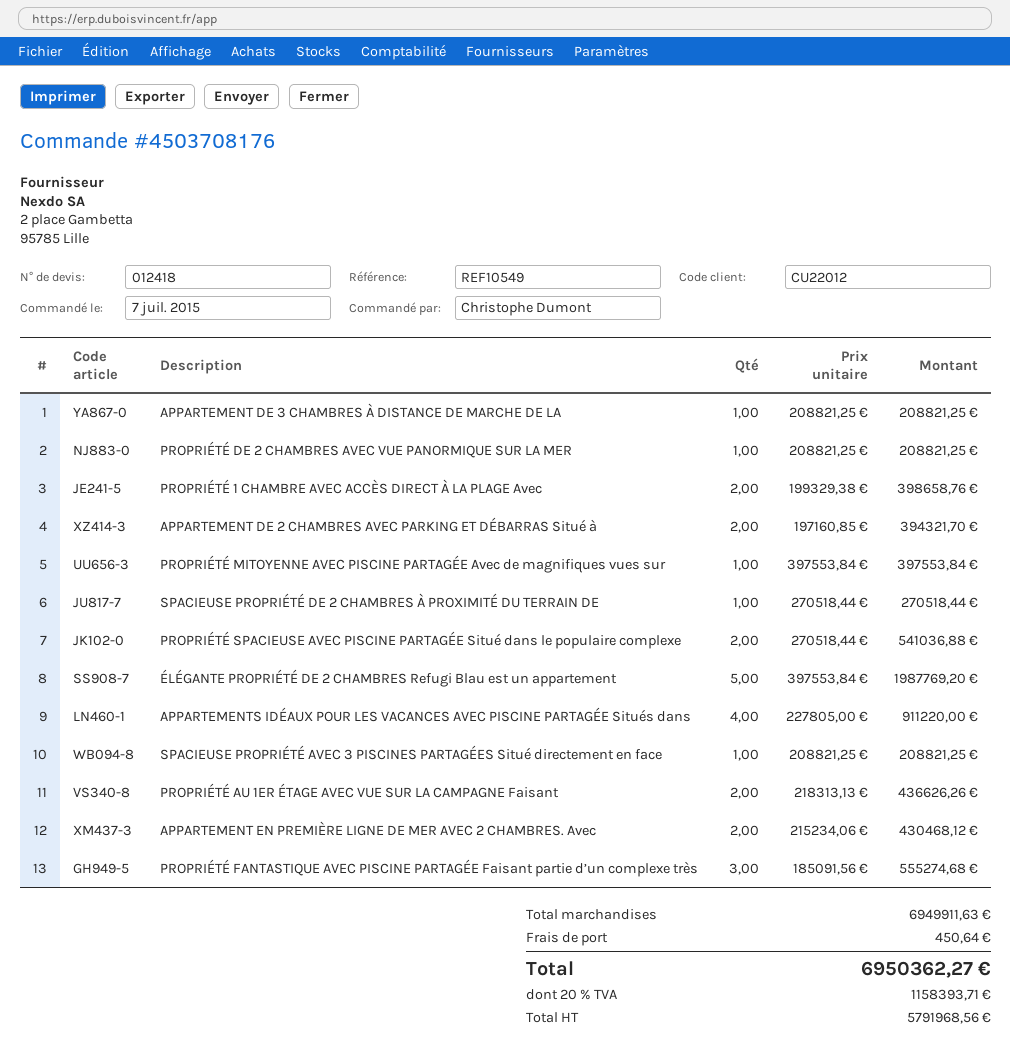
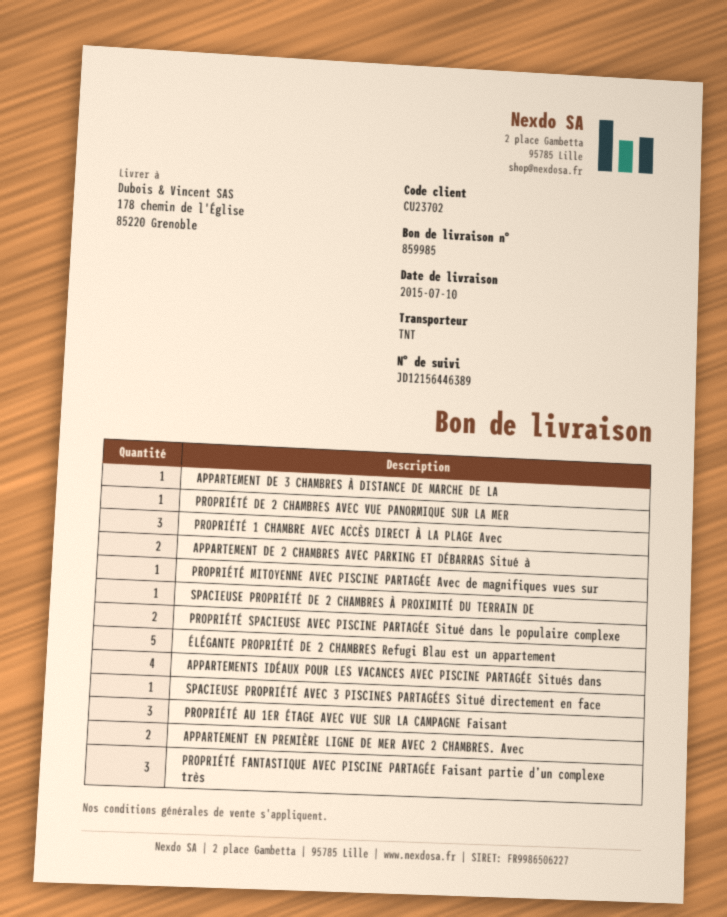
customer number: CU22012 -> CU23702
PROPRIÉTÉ 1 CHAMBRE AVEC ACCÈS DIRECT À LA PLAGE Avec: 2 -> 3
PROPRIÉTÉ AU 1ER ÉTAGE AVEC VUE SUR LA CAMPAGNE Faisant: 2 -> 3

